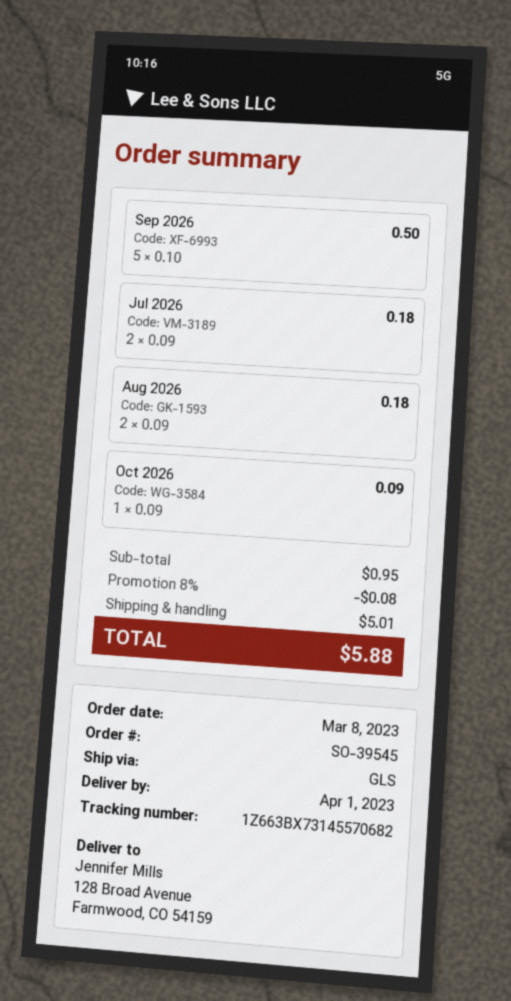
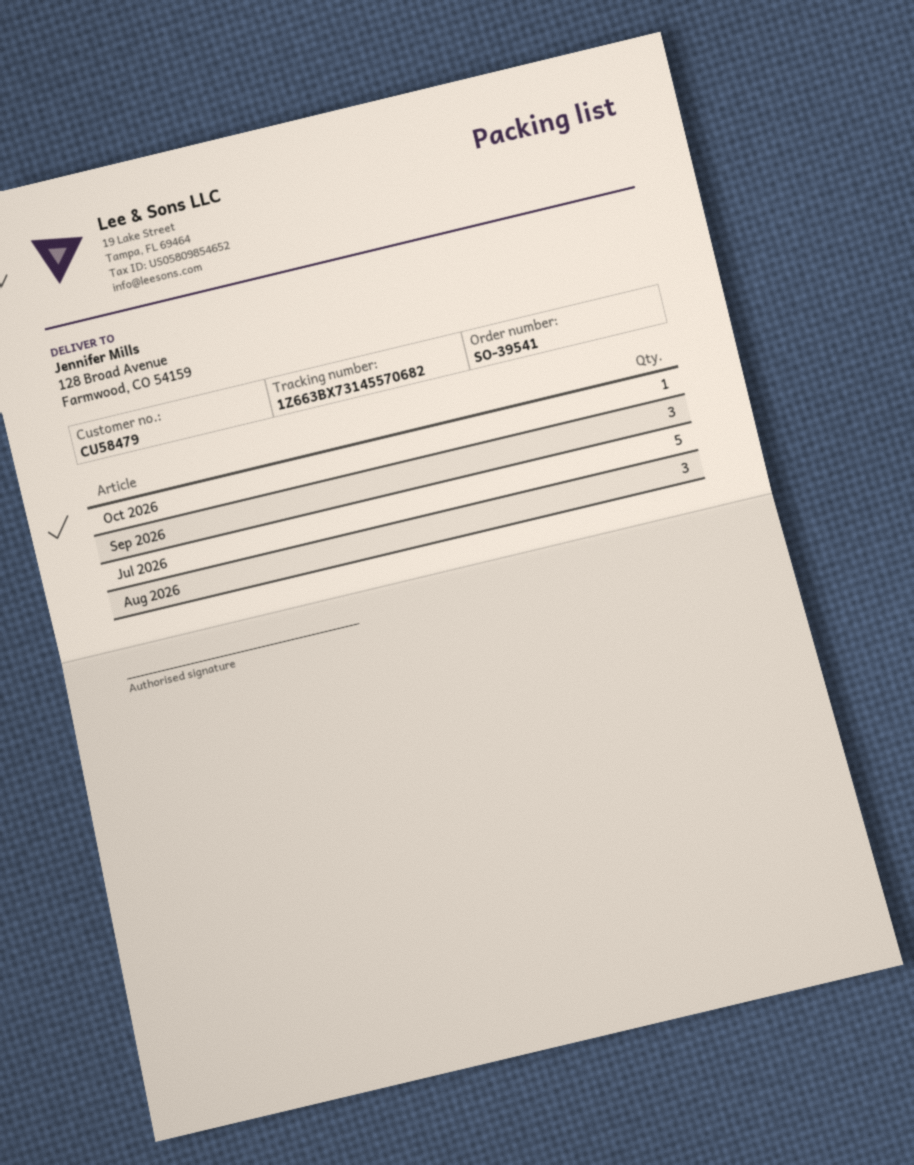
order number: SO-39545 -> SO-39541
Sep 2026: 5 -> 3
Jul 2026: 2 -> 5
Aug 2026: 2 -> 3

